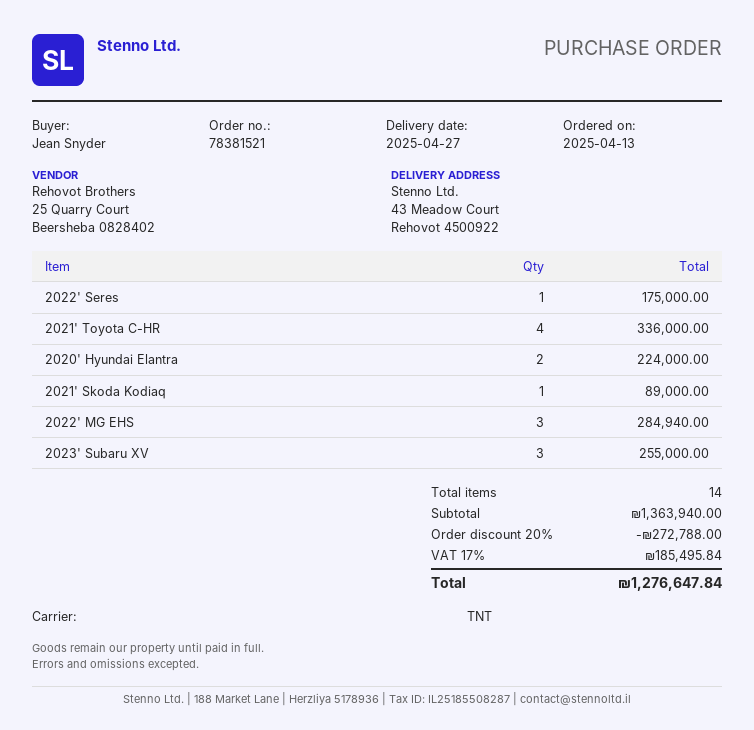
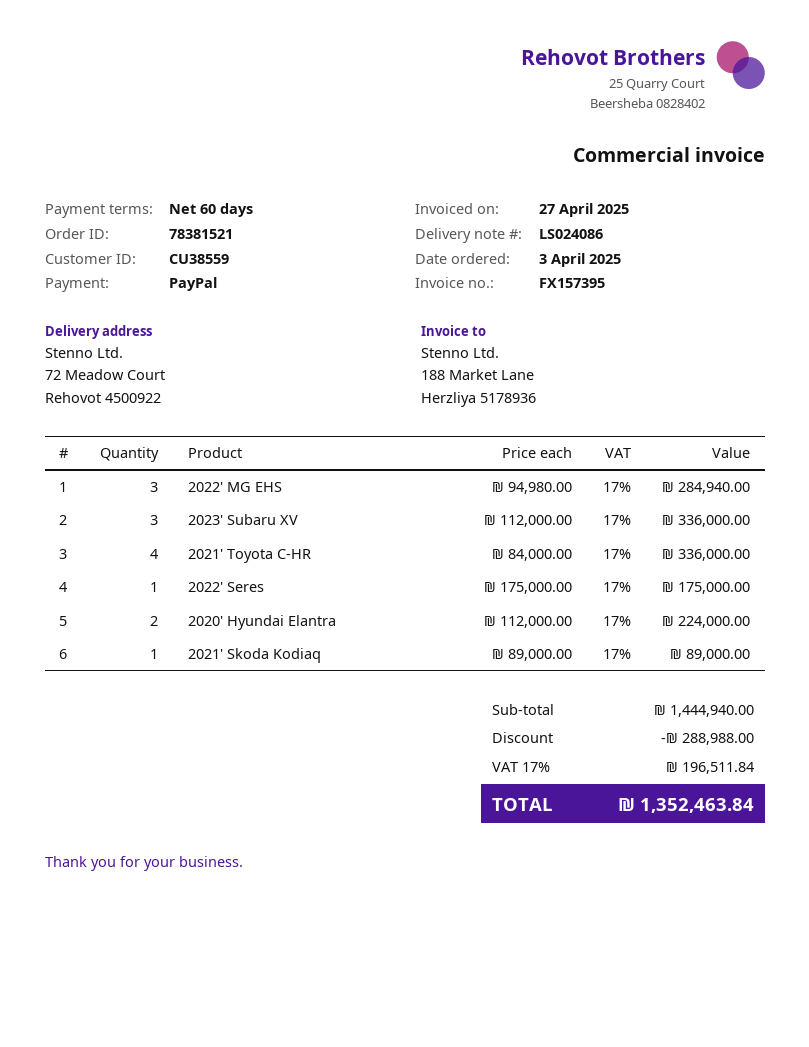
order date: 2025-04-13 -> 2025-04-03
ship to: 43 Meadow Court, Rehovot 4500922 -> 72 Meadow Court, Rehovot 4500922
2023' Subaru XV: 3 for 255000.00 -> 3 for 336000.00
subtotal: 1363940.00 -> 1444940.00
discount: 272788.00 -> 288988.00
tax: 17% = 185495.84 -> 17% = 196511.84
total: 1276647.84 -> 1352463.84

